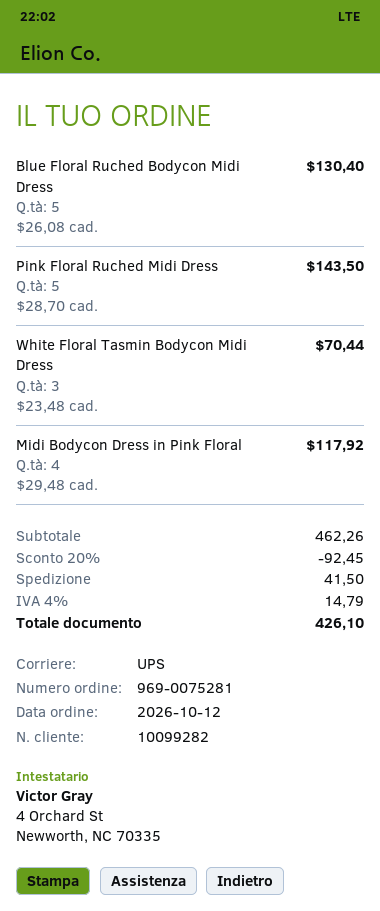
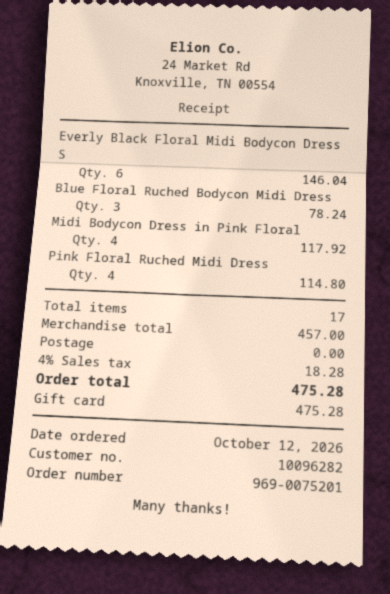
order number: 969-0075281 -> 969-0075201
customer number: 10099282 -> 10096282
Blue Floral Ruched Bodycon Midi Dress: 5 for 130.40 -> 3 for 78.24
Pink Floral Ruched Midi Dress: 5 for 143.50 -> 4 for 114.80
White Floral Tasmin Bodycon Midi Dress: 3 for 70.44 -> none
Everly Black Floral Midi Bodycon Dress S: none -> 6 for 146.04
subtotal: 462.26 -> 457.00
discount: 20% = 92.45 -> none
shipping: 41.50 -> 0.00
tax: 4% = 14.79 -> 4% = 18.28
total: 426.10 -> 475.28

